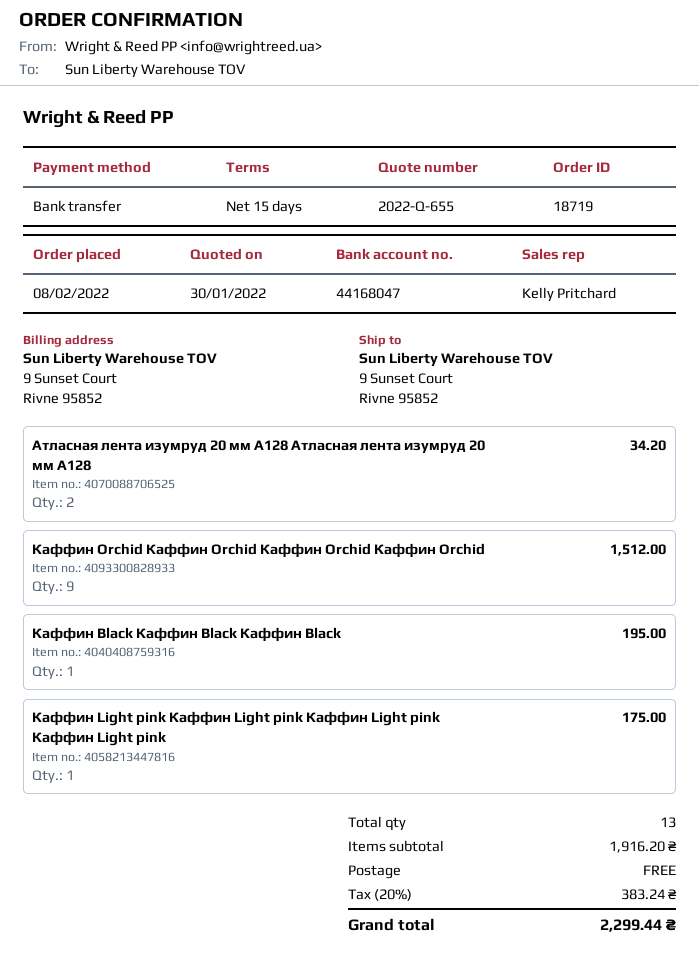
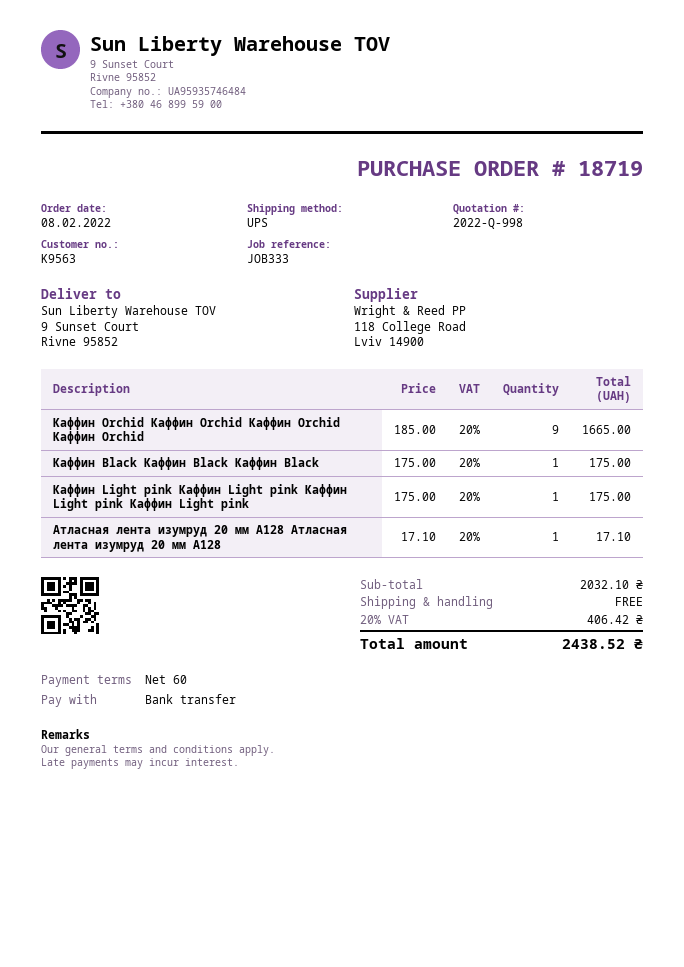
quote number: 2022-Q-655 -> 2022-Q-998
payment terms: 15 days -> 60 days
Атласная лента изумруд 20 мм А128 Атласная лента изумруд 20 мм А128: 2 for 34.20 -> 1 for 17.10
Каффин Orchid Каффин Orchid Каффин Orchid Каффин Orchid: 9 for 1512.00 -> 9 for 1665.00
Каффин Black Каффин Black Каффин Black: 1 for 195.00 -> 1 for 175.00
subtotal: 1916.20 -> 2032.10
tax: 20% = 383.24 -> 20% = 406.42
total: 2299.44 -> 2438.52

